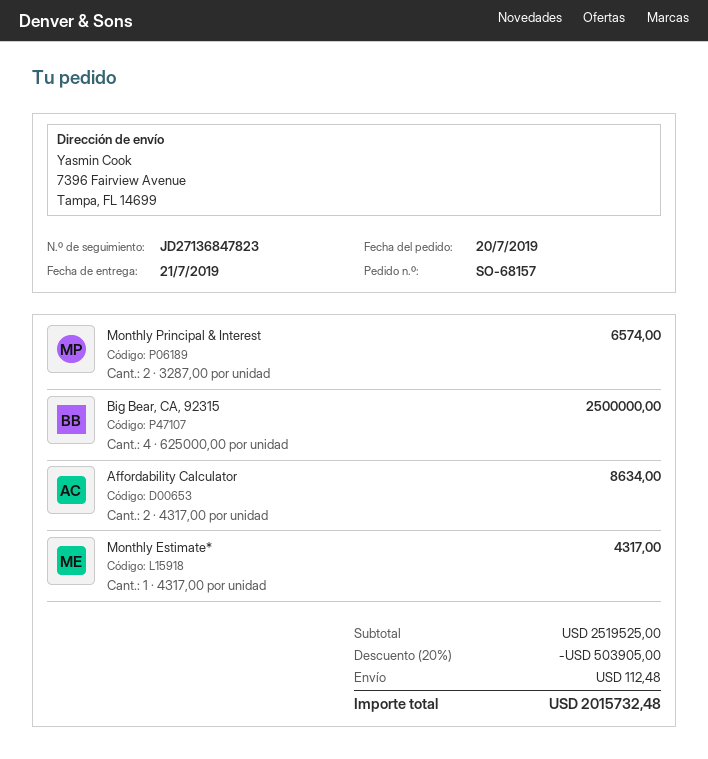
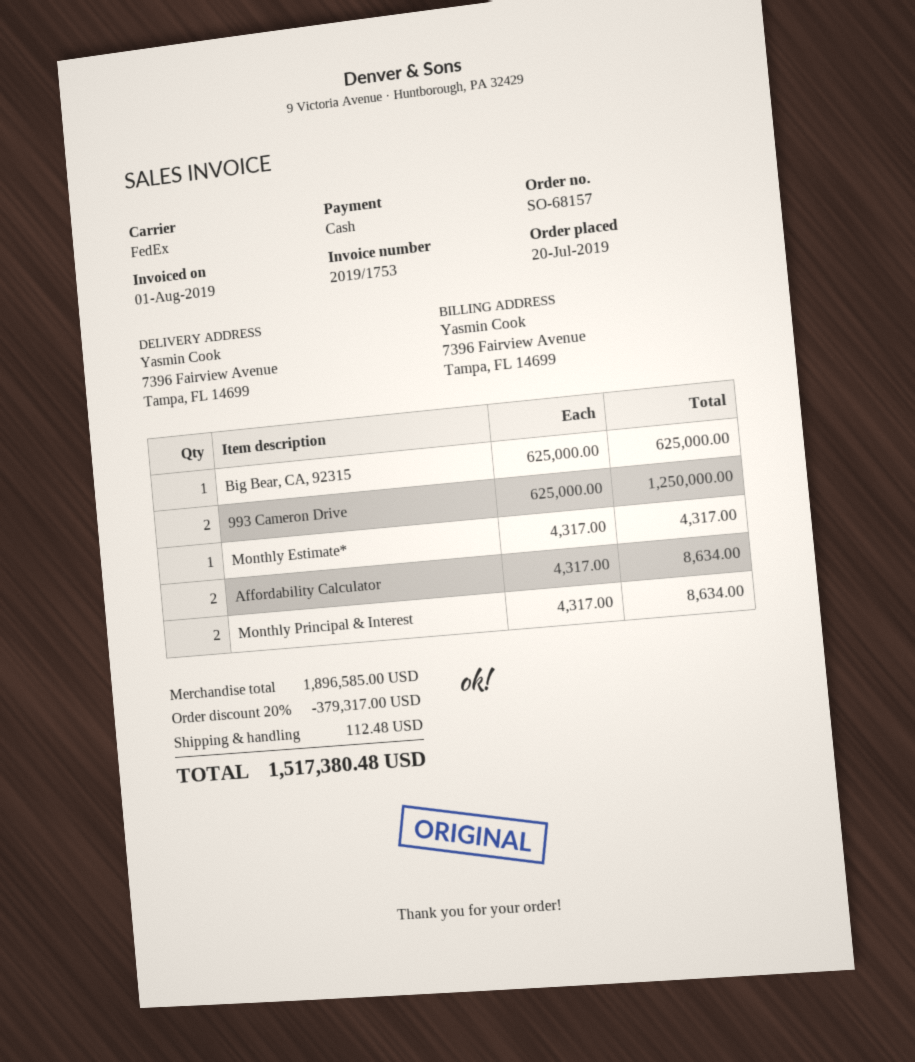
Monthly Principal & Interest: 2 x 3287.00 = 6574.00 -> 2 x 4317.00 = 8634.00
Big Bear, CA, 92315: 4 x 625000.00 = 2500000.00 -> 1 x 625000.00 = 625000.00
993 Cameron Drive: none -> 2 x 625000.00 = 1250000.00
subtotal: 2519525.00 -> 1896585.00
discount: 20% = 503905.00 -> 20% = 379317.00
total: 2015732.48 -> 1517380.48

